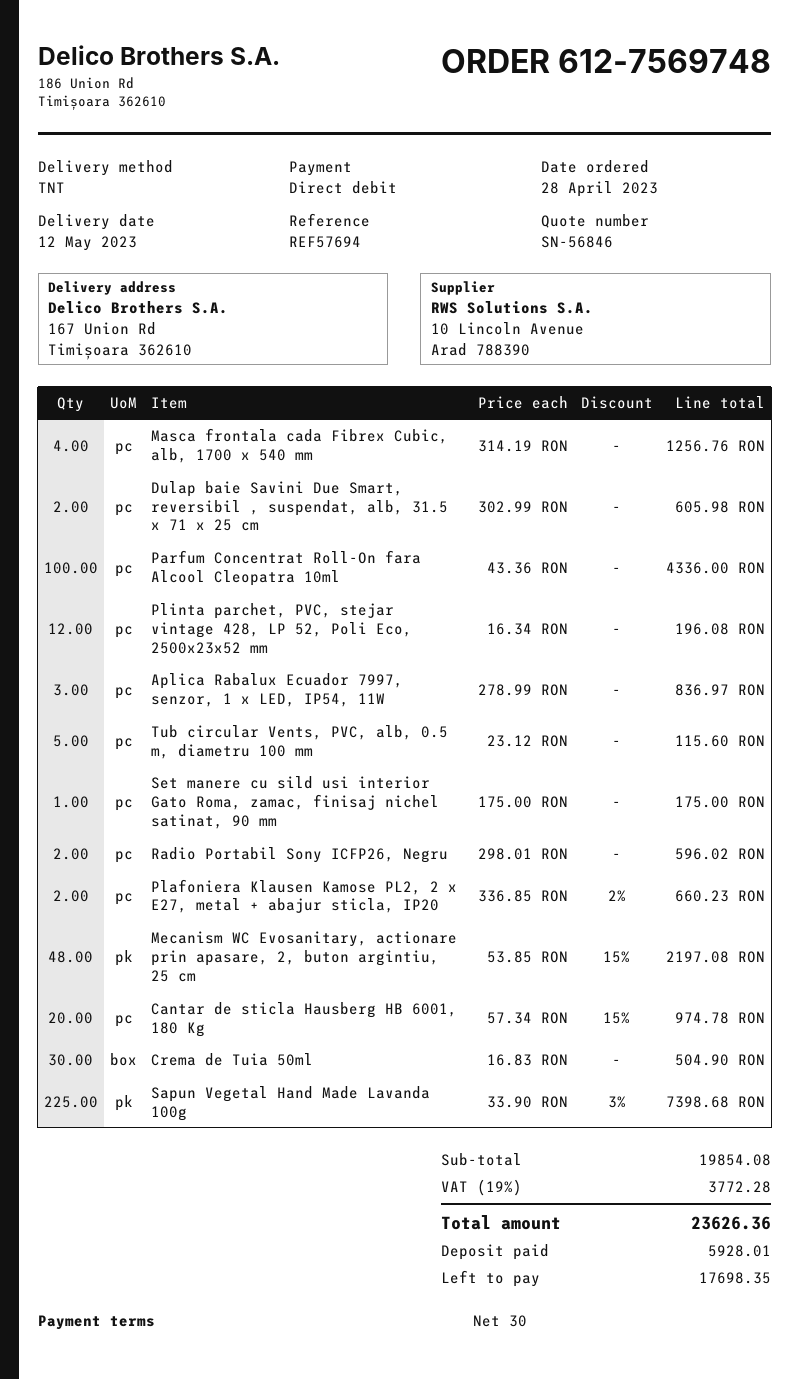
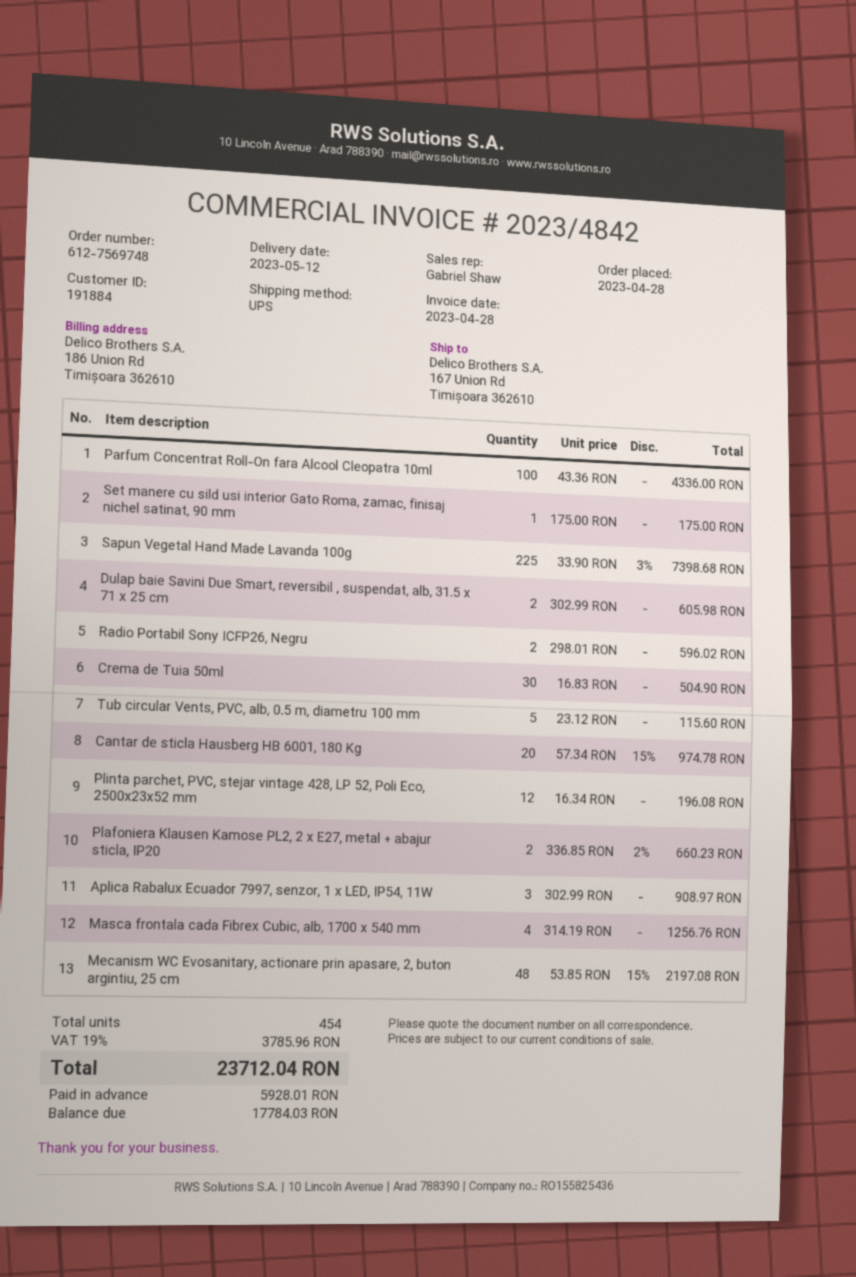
shipping method: TNT -> UPS
Aplica Rabalux Ecuador 7997, senzor, 1 x LED, IP54, 11W: 3 x 278.99 = 836.97 -> 3 x 302.99 = 908.97
tax: 19% = 3772.28 -> 19% = 3785.96
total: 23626.36 -> 23712.04
balance: 17698.35 -> 17784.03

